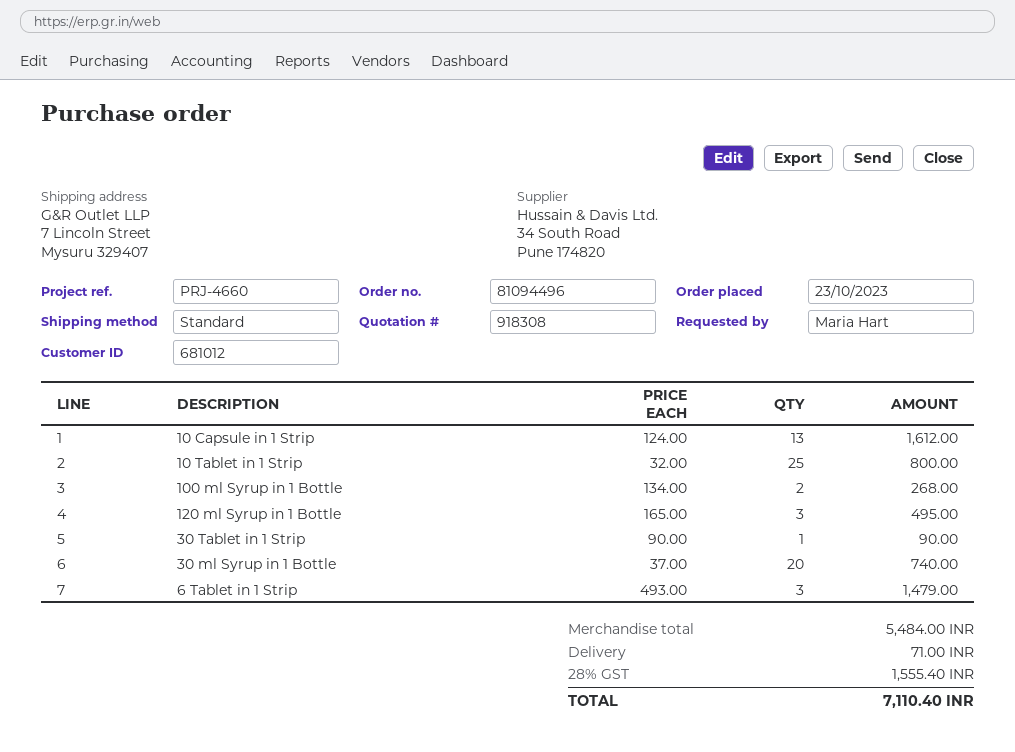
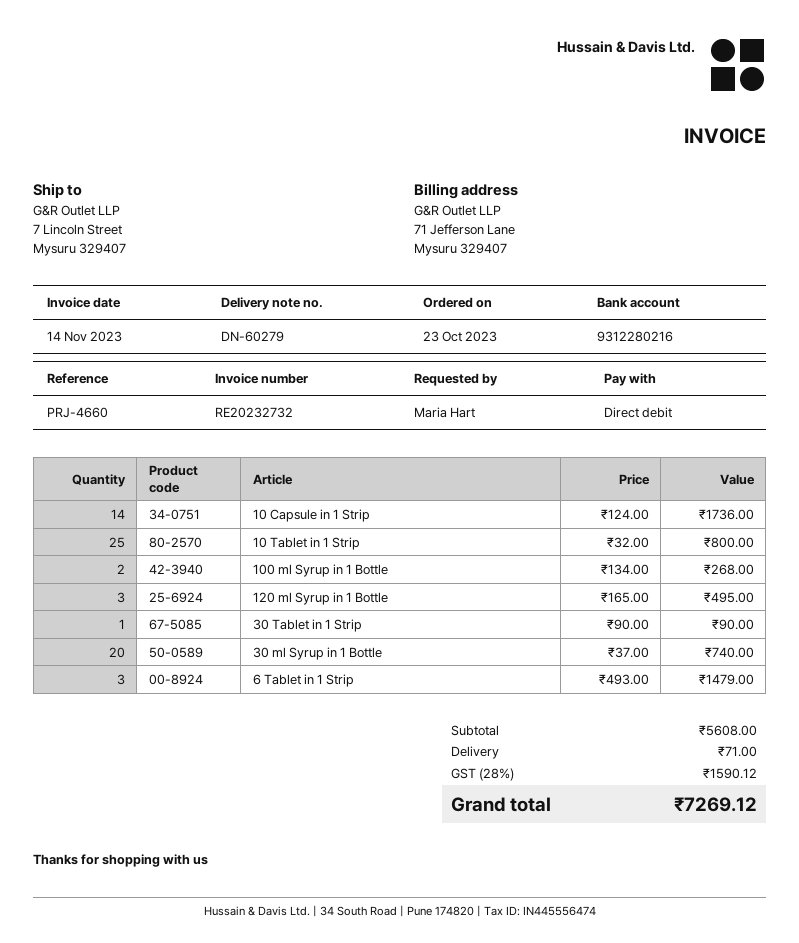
10 Capsule in 1 Strip: 13 x 124.00 = 1612.00 -> 14 x 124.00 = 1736.00
subtotal: 5484.00 -> 5608.00
tax: 28% = 1555.40 -> 28% = 1590.12
total: 7110.40 -> 7269.12

